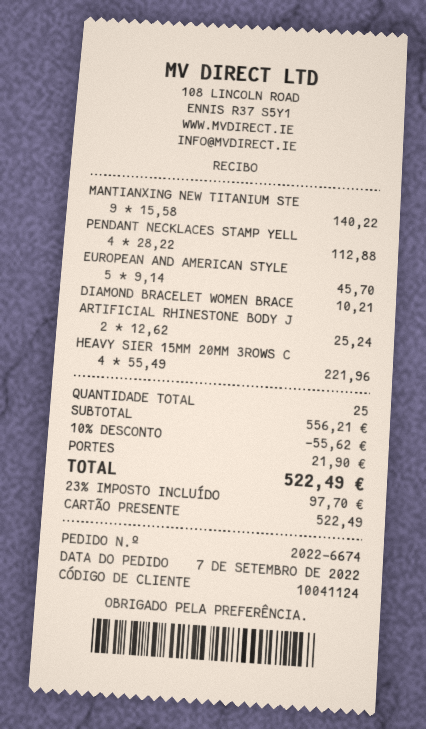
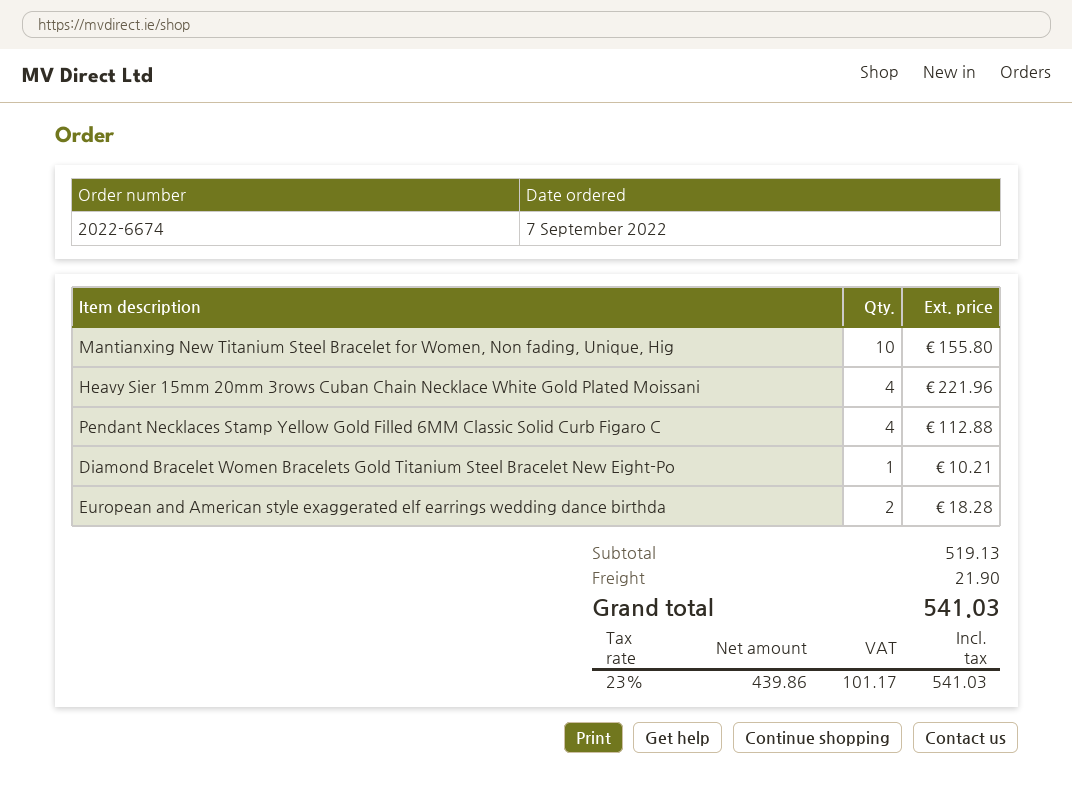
MANTIANXING NEW TITANIUM STE: 9 for 140.22 -> 10 for 155.80
EUROPEAN AND AMERICAN STYLE: 5 for 45.70 -> 2 for 18.28
ARTIFICIAL RHINESTONE BODY J: 2 for 25.24 -> none
subtotal: 556.21 -> 519.13
discount: 10% = 55.62 -> none
tax: 23% = 97.70 -> 23% = 101.17
total: 522.49 -> 541.03

